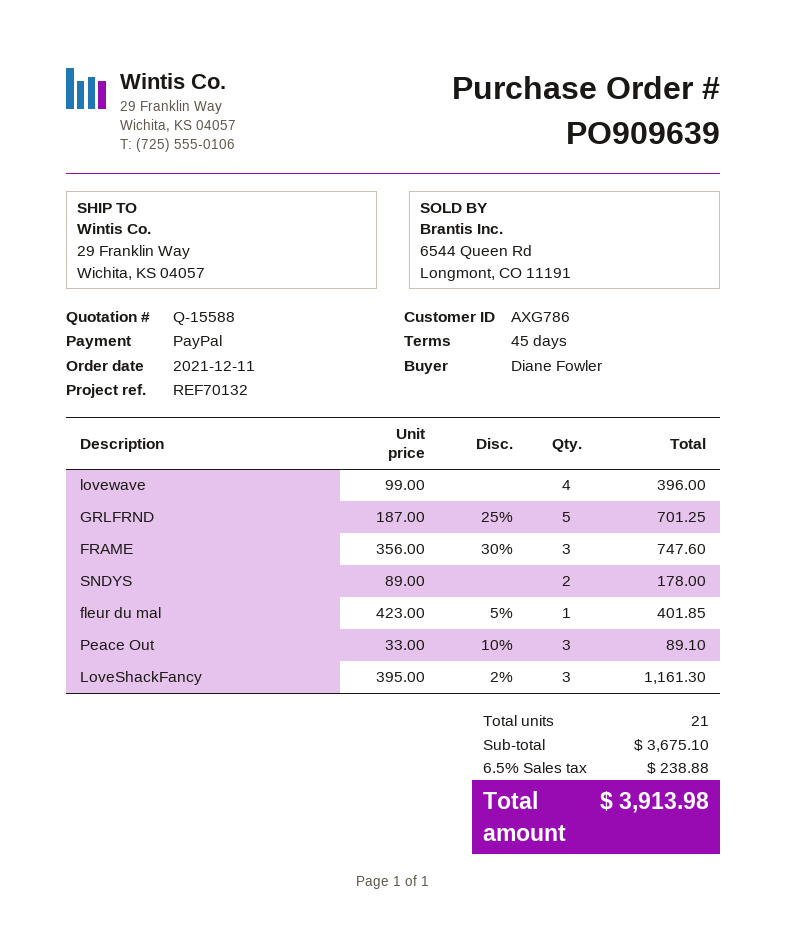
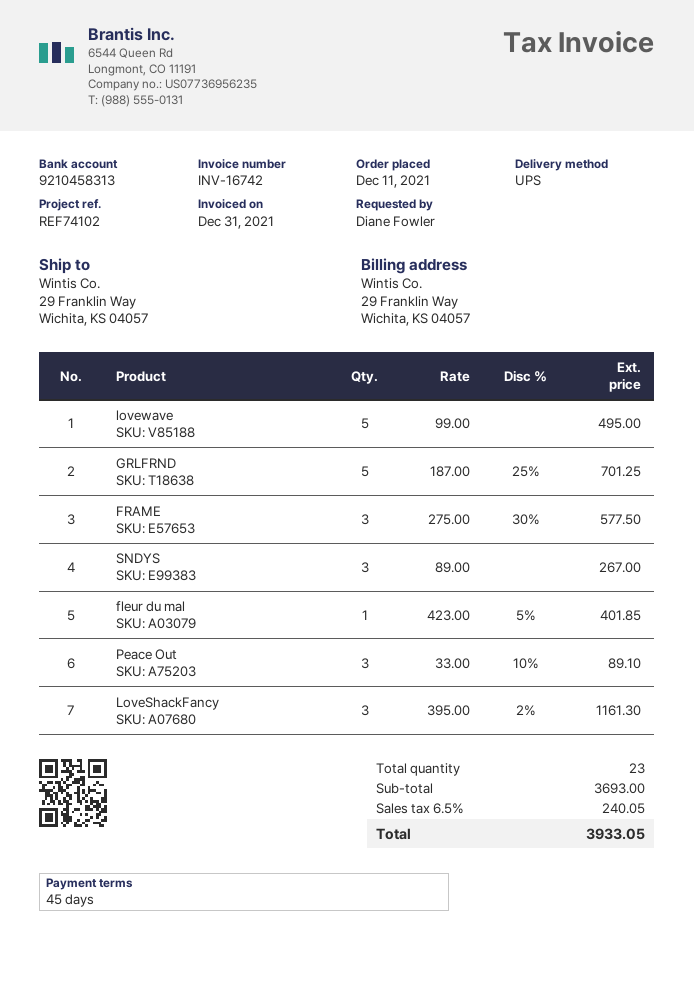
reference: REF70132 -> REF74102
lovewave: 4 x 99.00 = 396.00 -> 5 x 99.00 = 495.00
FRAME: 3 x 356.00 - 30% = 747.60 -> 3 x 275.00 - 30% = 577.50
SNDYS: 2 x 89.00 = 178.00 -> 3 x 89.00 = 267.00
total quantity: 21 -> 23
subtotal: 3675.10 -> 3693.00
tax: 6.5% = 238.88 -> 6.5% = 240.05
total: 3913.98 -> 3933.05

